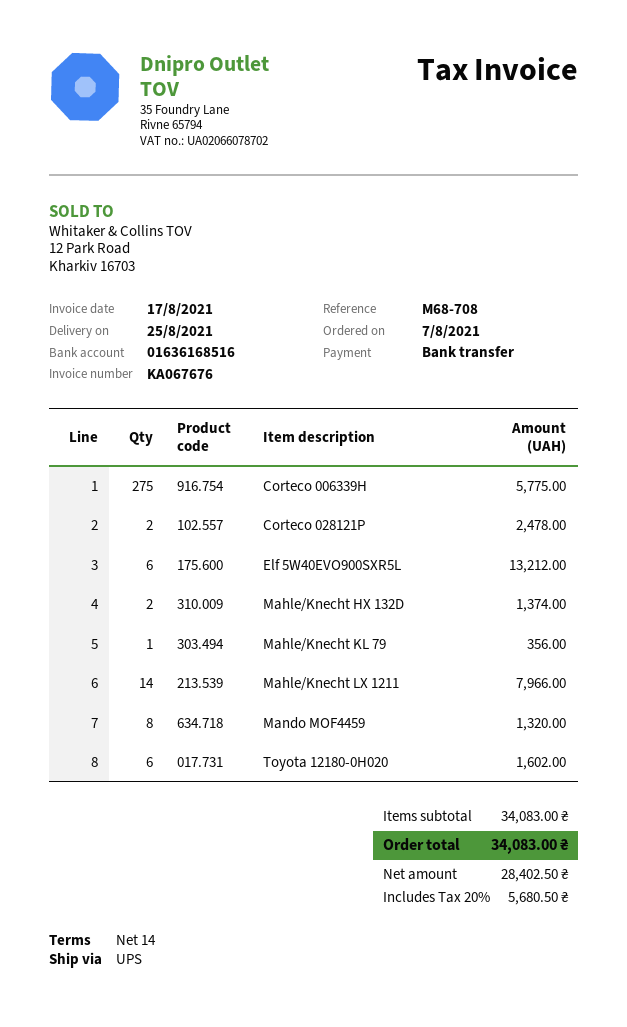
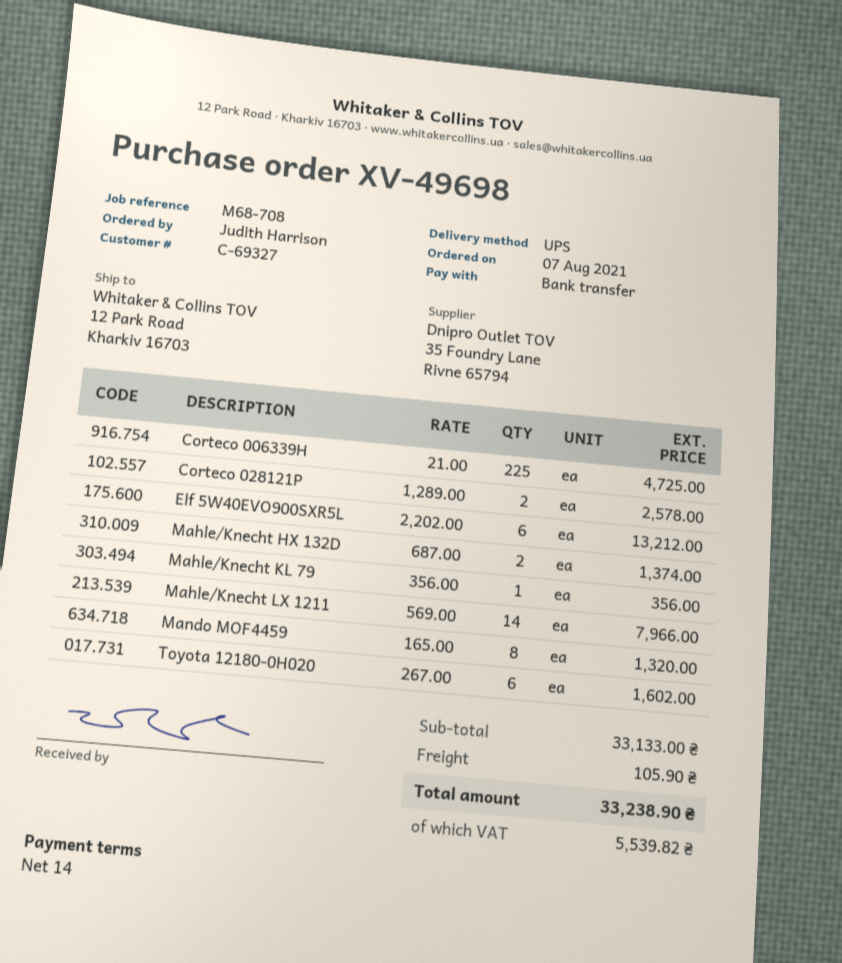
Corteco 006339H: 275 for 5775.00 -> 225 for 4725.00
Corteco 028121P: 2 for 2478.00 -> 2 for 2578.00
subtotal: 34083.00 -> 33133.00
shipping: none -> 105.90
tax: 5680.50 -> 5539.82
total: 34083.00 -> 33238.90

